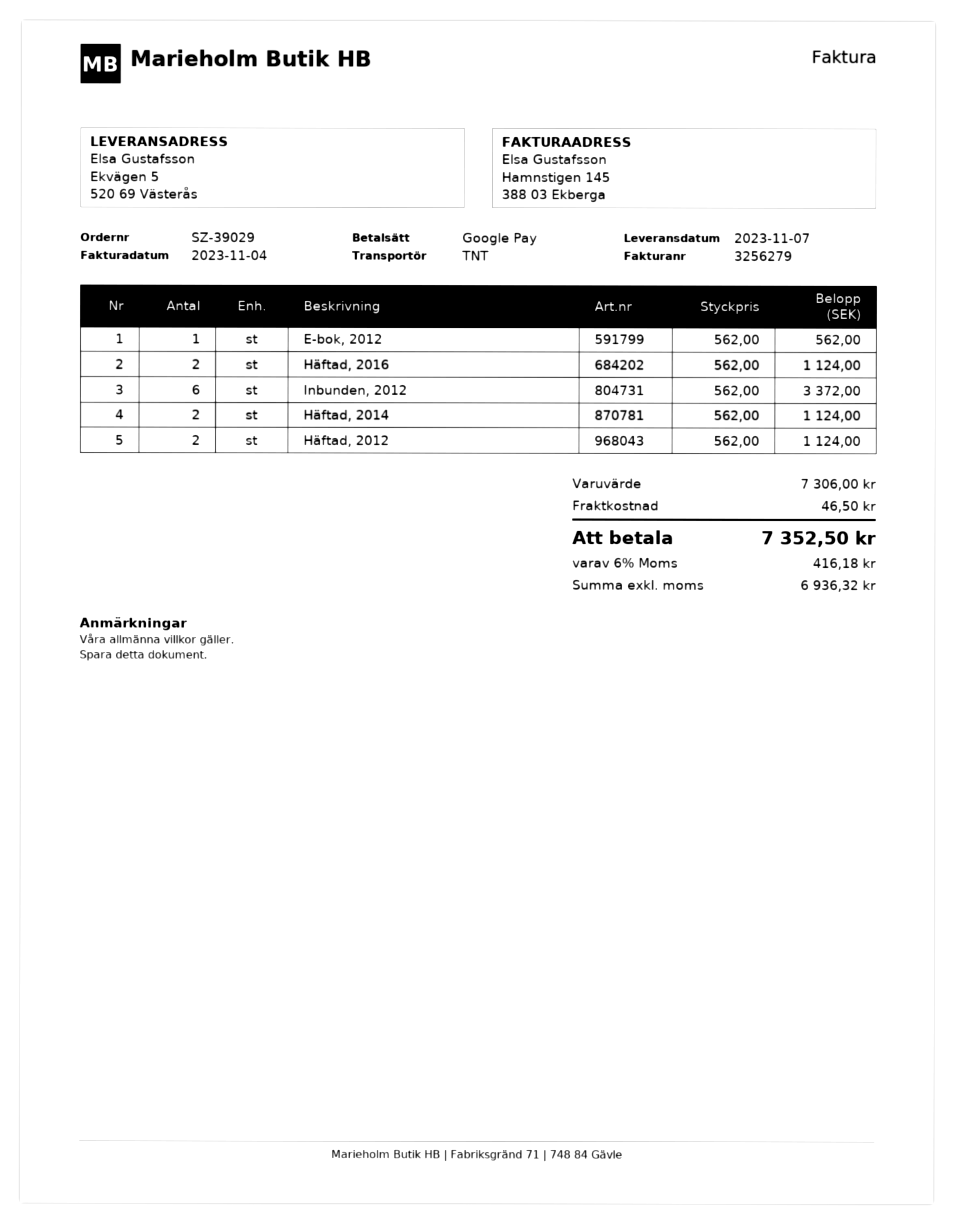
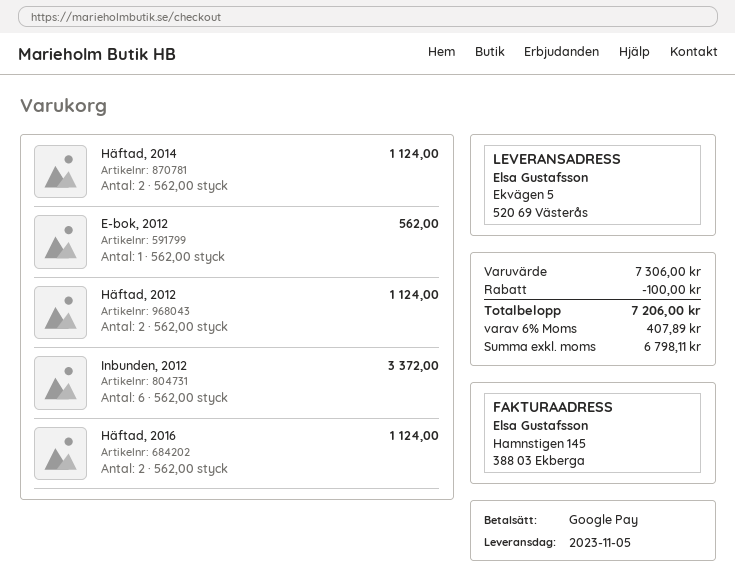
delivery date: 2023-11-07 -> 2023-11-05
discount: none -> 100.00
shipping: 46.50 -> none
net: 6936.32 -> 6798.11
tax: 6% = 416.18 -> 6% = 407.89
total: 7352.50 -> 7206.00

